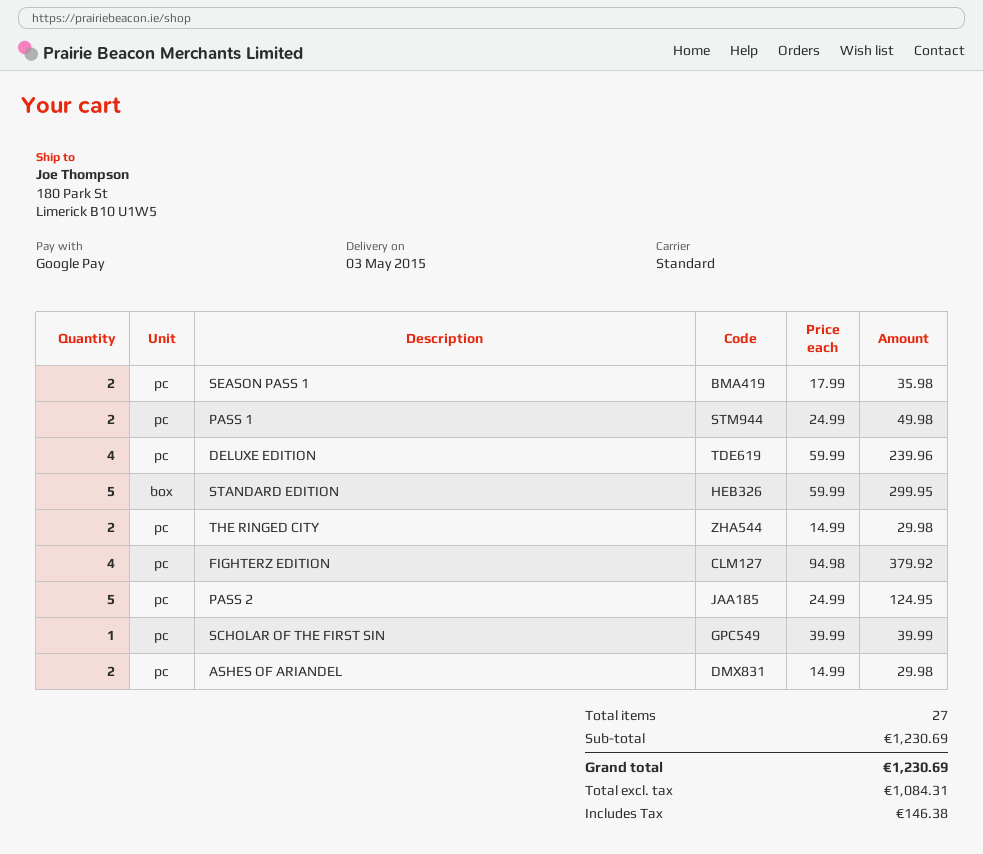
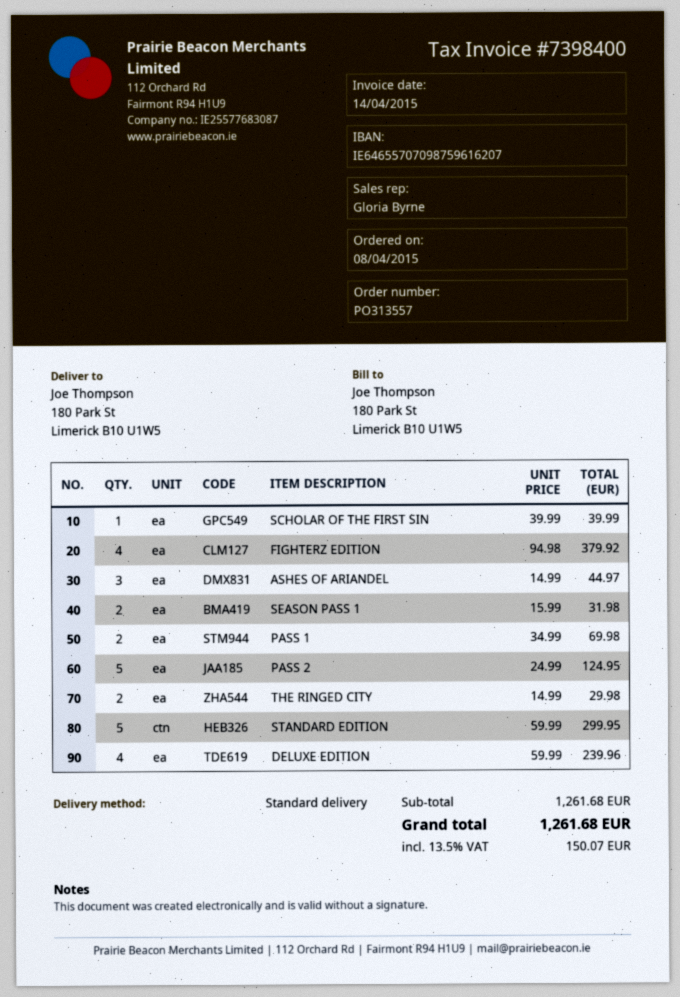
SEASON PASS 1: 2 x 17.99 = 35.98 -> 2 x 15.99 = 31.98
PASS 1: 2 x 24.99 = 49.98 -> 2 x 34.99 = 69.98
ASHES OF ARIANDEL: 2 x 14.99 = 29.98 -> 3 x 14.99 = 44.97
subtotal: 1230.69 -> 1261.68
tax: 146.38 -> 150.07
total: 1230.69 -> 1261.68

